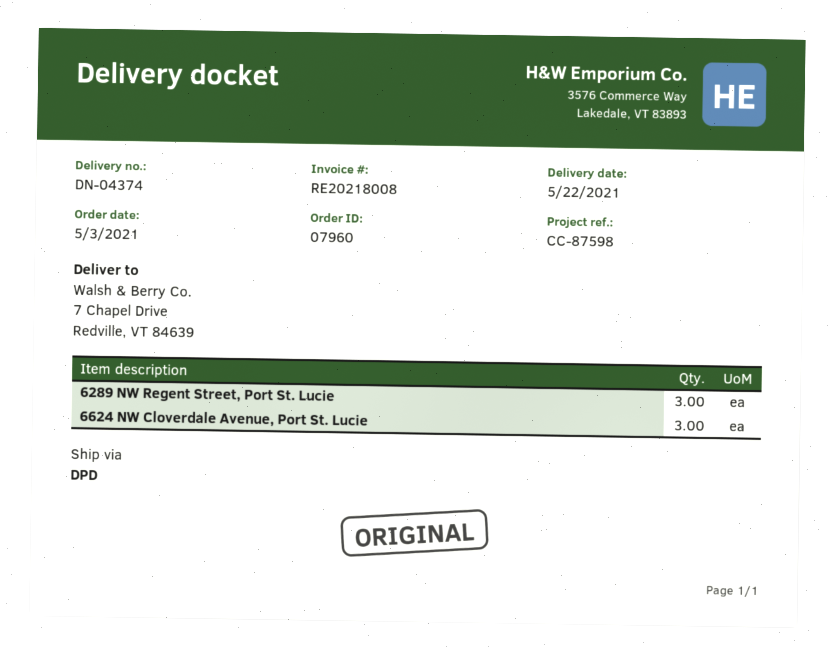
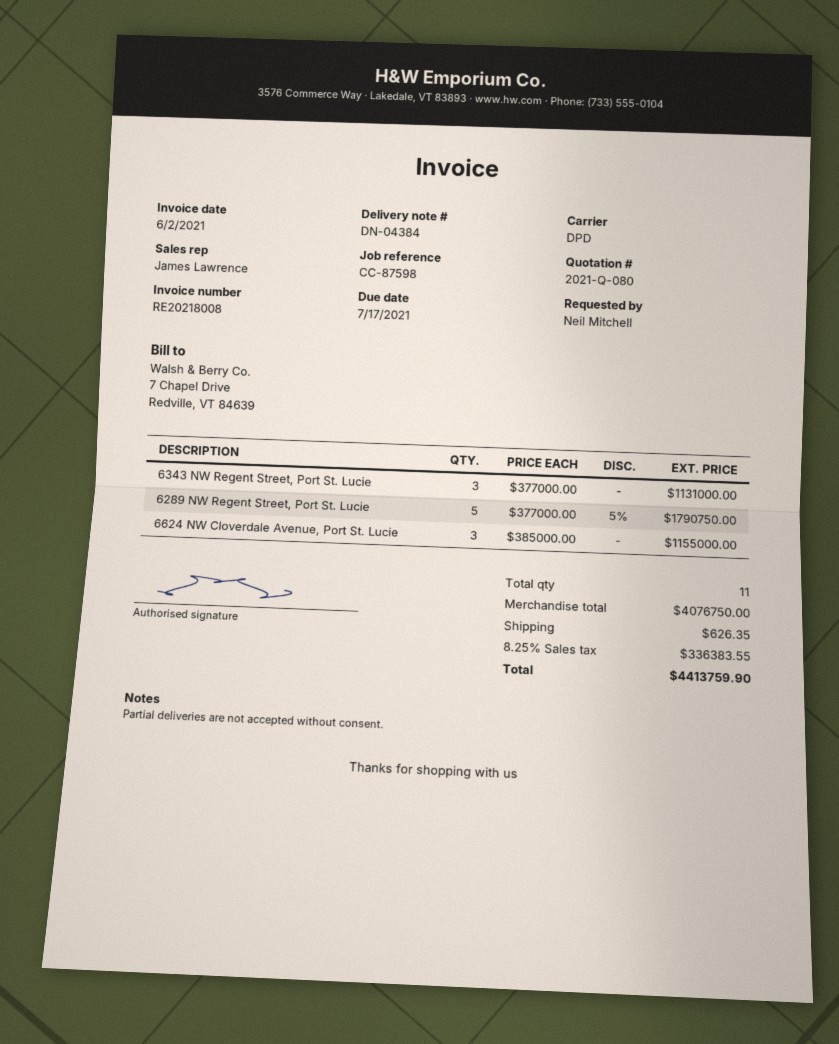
delivery note number: DN-04374 -> DN-04384
6289 NW Regent Street, Port St. Lucie: 3 -> 5
6343 NW Regent Street, Port St. Lucie: none -> 3

